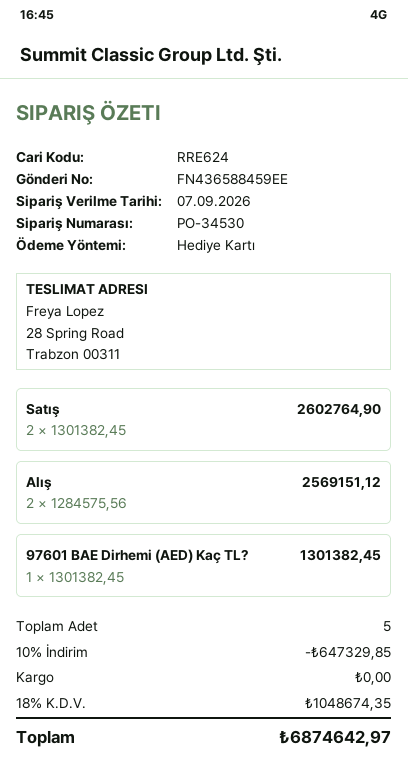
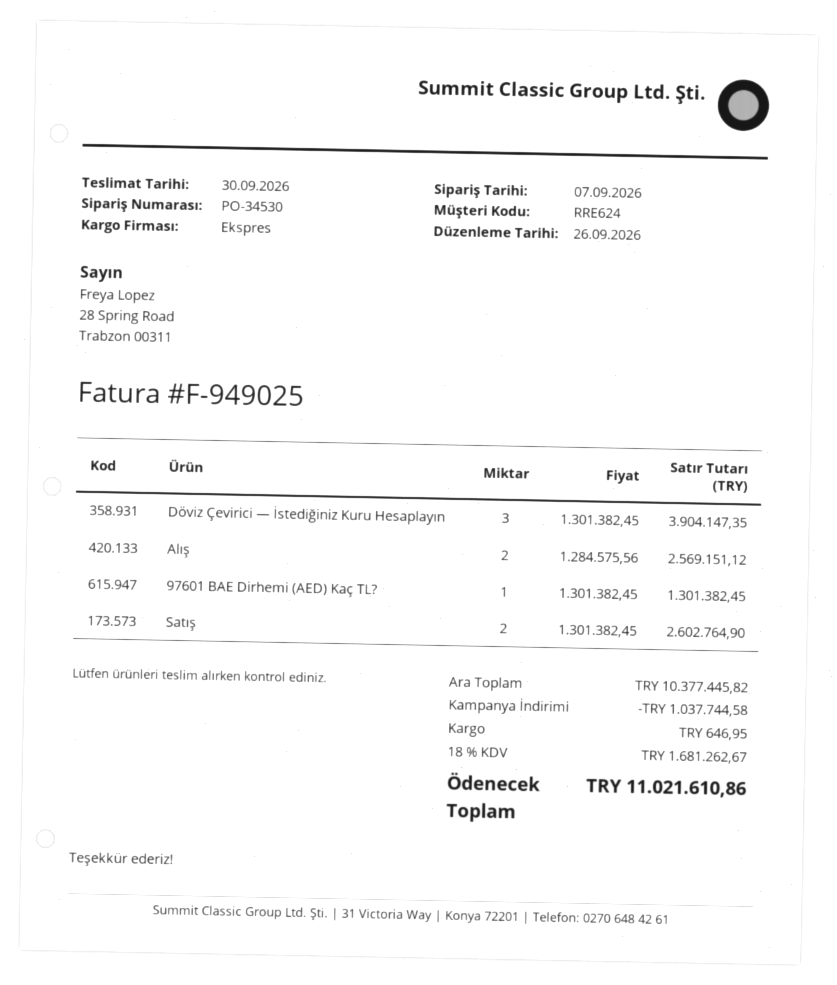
Döviz Çevirici — İstediğiniz Kuru Hesaplayın: none -> 3 x 1301382.45 = 3904147.35
discount: 647329.85 -> 1037744.58
shipping: 0.00 -> 646.95
tax: 18% = 1048674.35 -> 18% = 1681262.67
total: 6874642.97 -> 11021610.86

